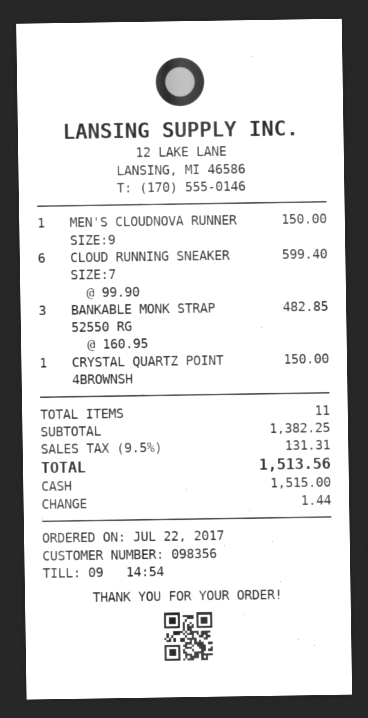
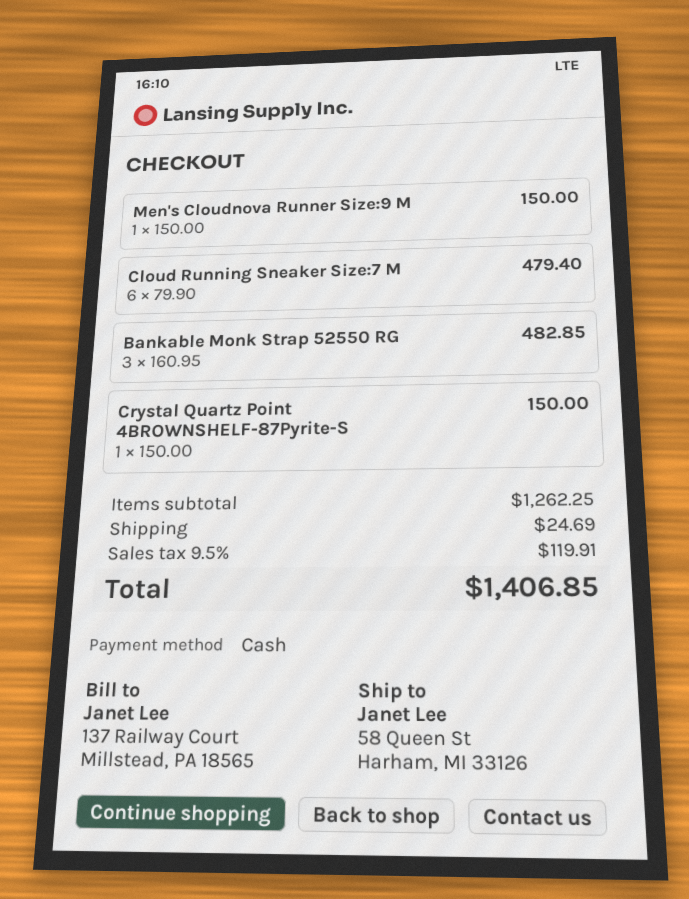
CLOUD RUNNING SNEAKER SIZE:7: 6 x 99.90 = 599.40 -> 6 x 79.90 = 479.40
subtotal: 1382.25 -> 1262.25
shipping: none -> 24.69
tax: 9.5% = 131.31 -> 9.5% = 119.91
total: 1513.56 -> 1406.85

